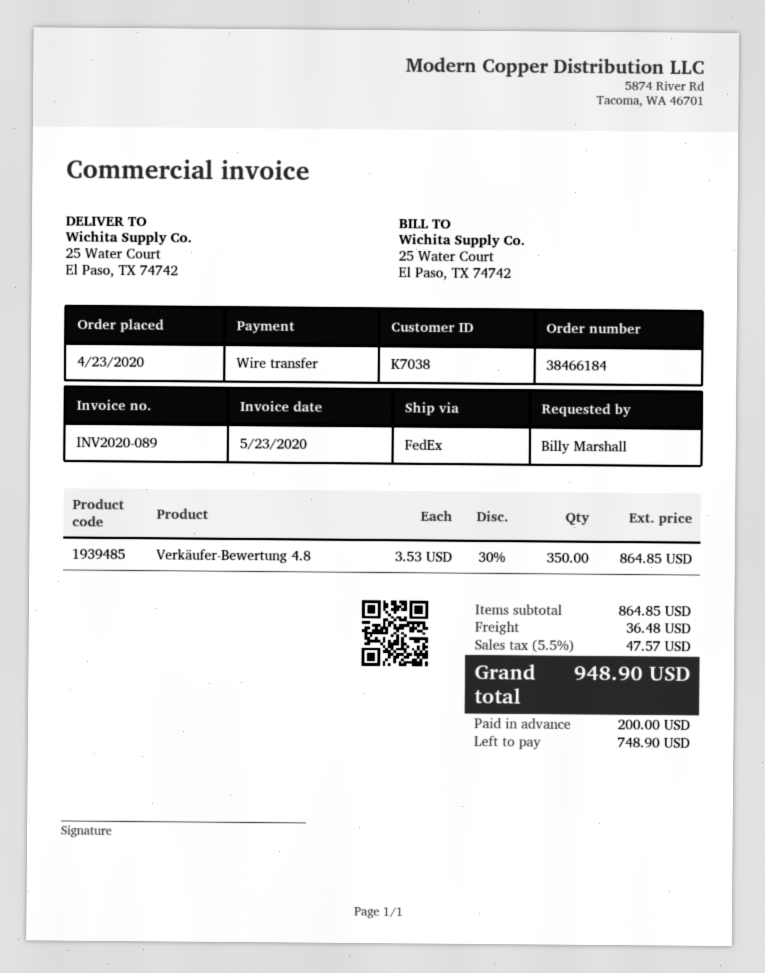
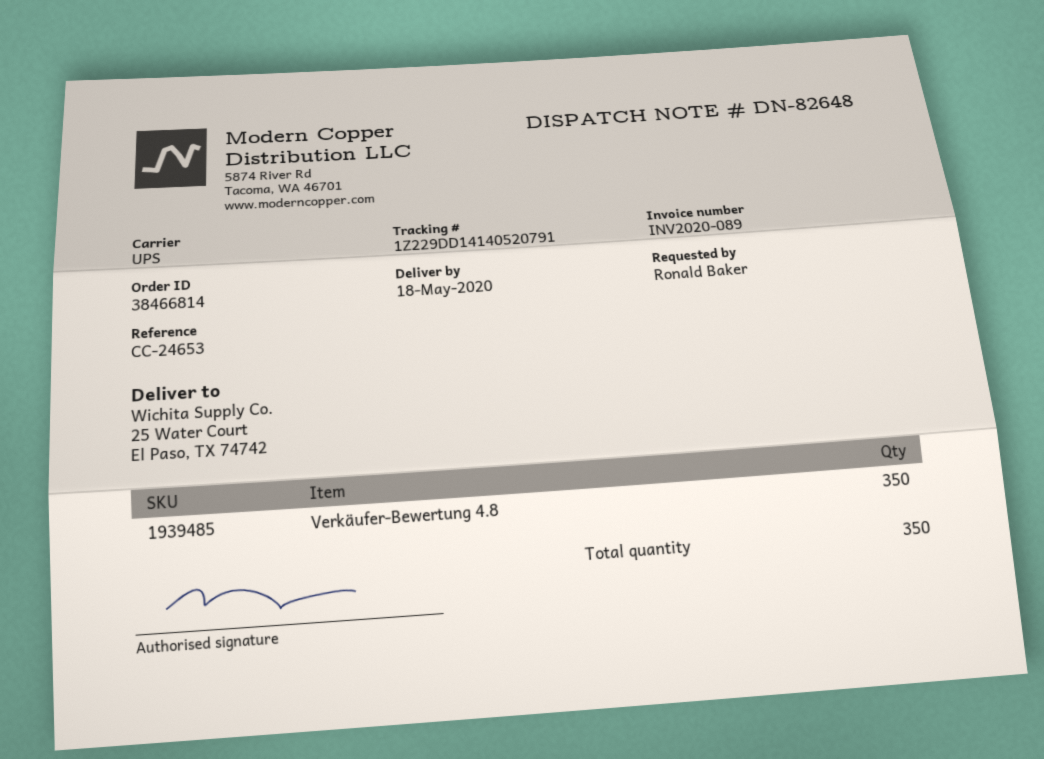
order number: 38466184 -> 38466814
ordered by: Billy Marshall -> Ronald Baker
shipping method: FedEx -> UPS

